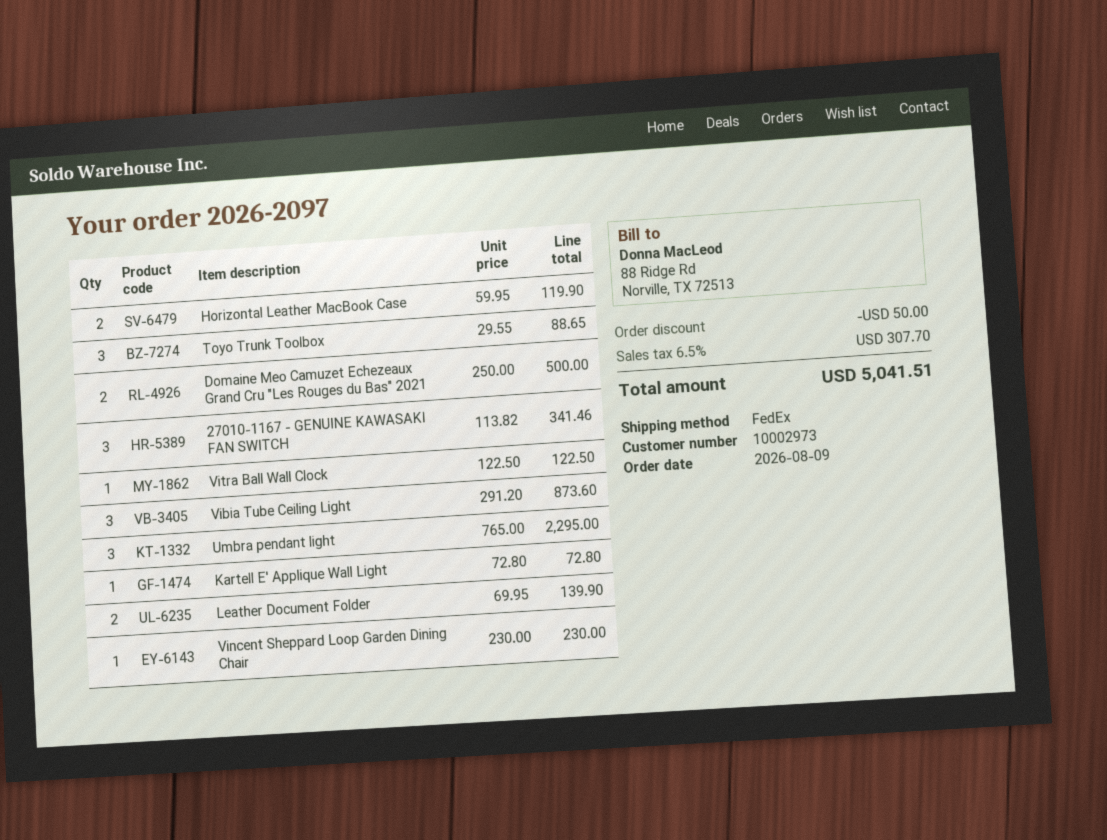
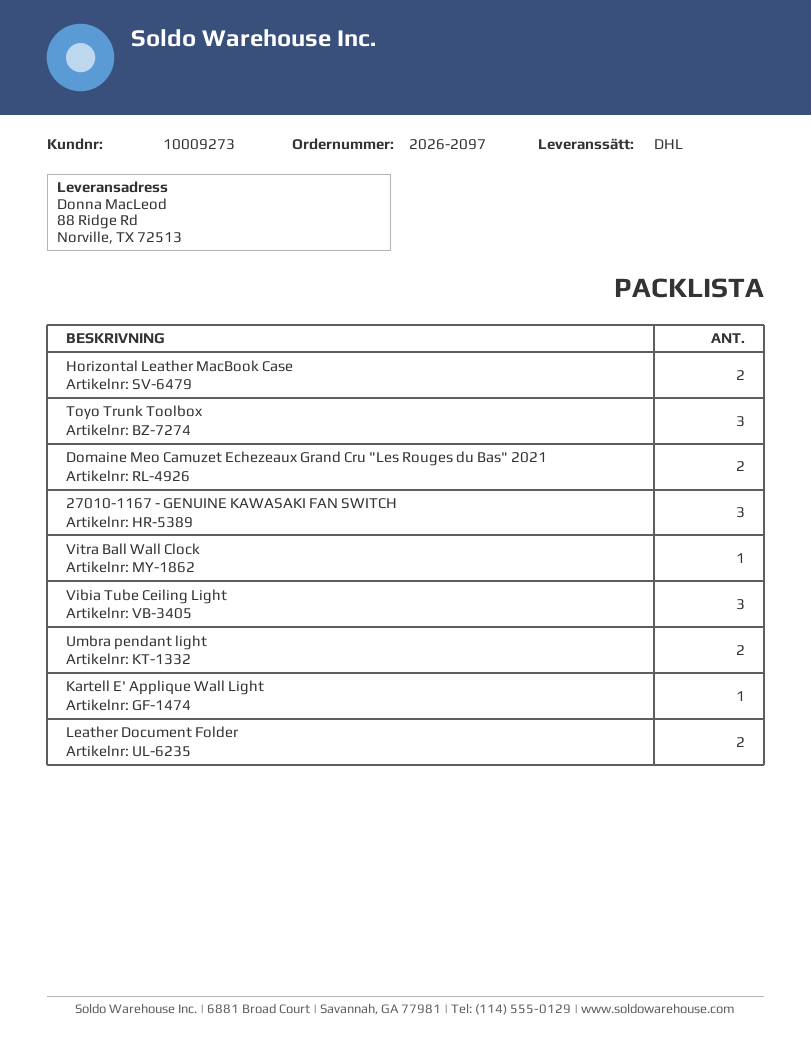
customer number: 10002973 -> 10009273
shipping method: FedEx -> DHL
Umbra pendant light: 3 -> 2
Vincent Sheppard Loop Garden Dining Chair: 1 -> none

